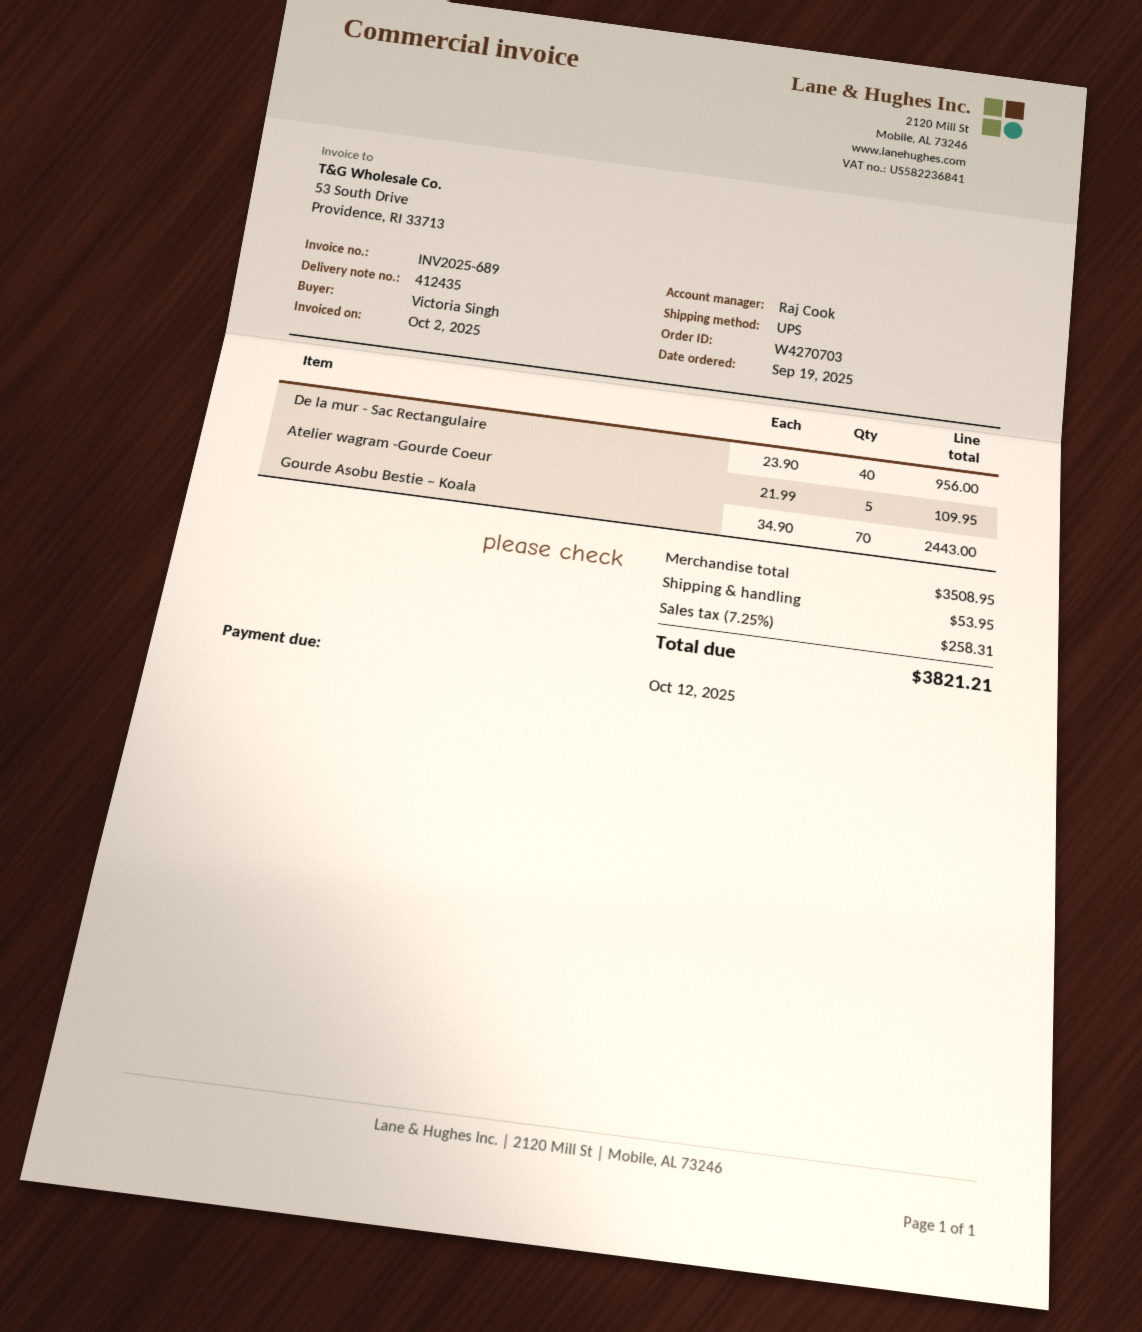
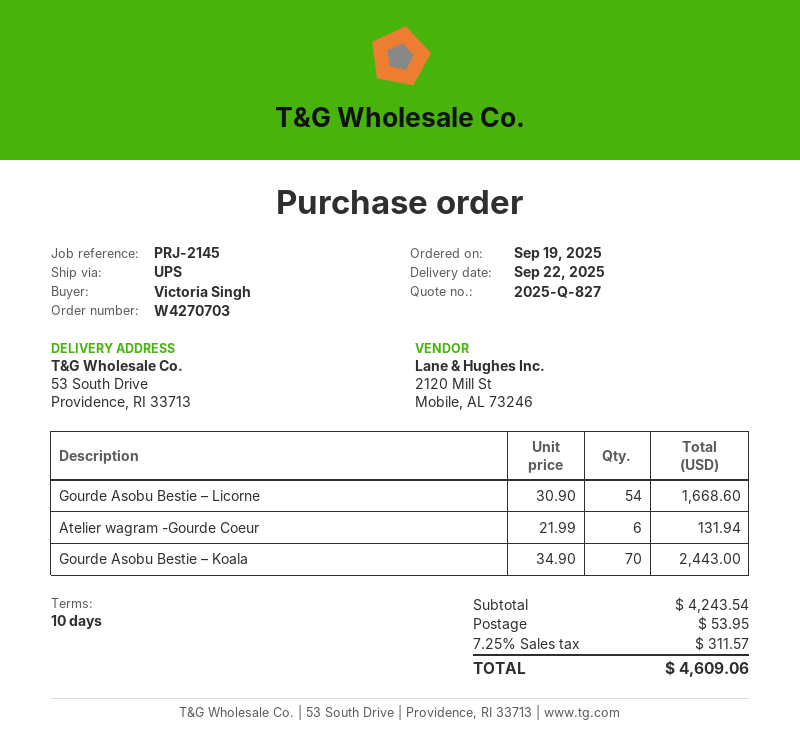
De la mur - Sac Rectangulaire: 40 x 23.90 = 956.00 -> none
Atelier wagram -Gourde Coeur: 5 x 21.99 = 109.95 -> 6 x 21.99 = 131.94
Gourde Asobu Bestie – Licorne: none -> 54 x 30.90 = 1668.60
subtotal: 3508.95 -> 4243.54
tax: 7.25% = 258.31 -> 7.25% = 311.57
total: 3821.21 -> 4609.06

